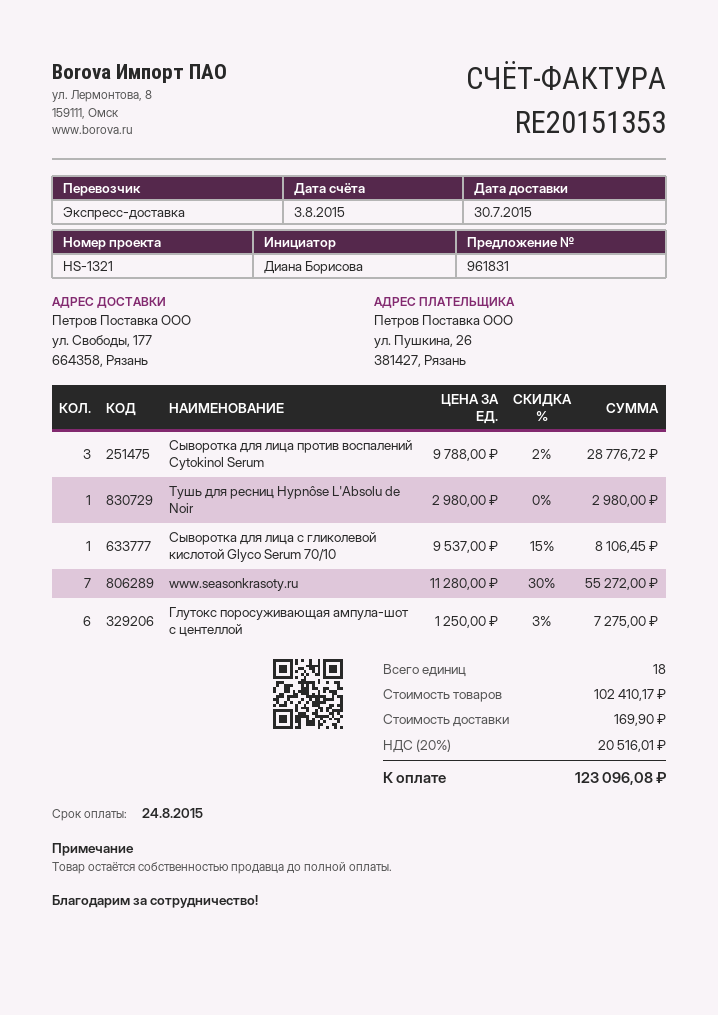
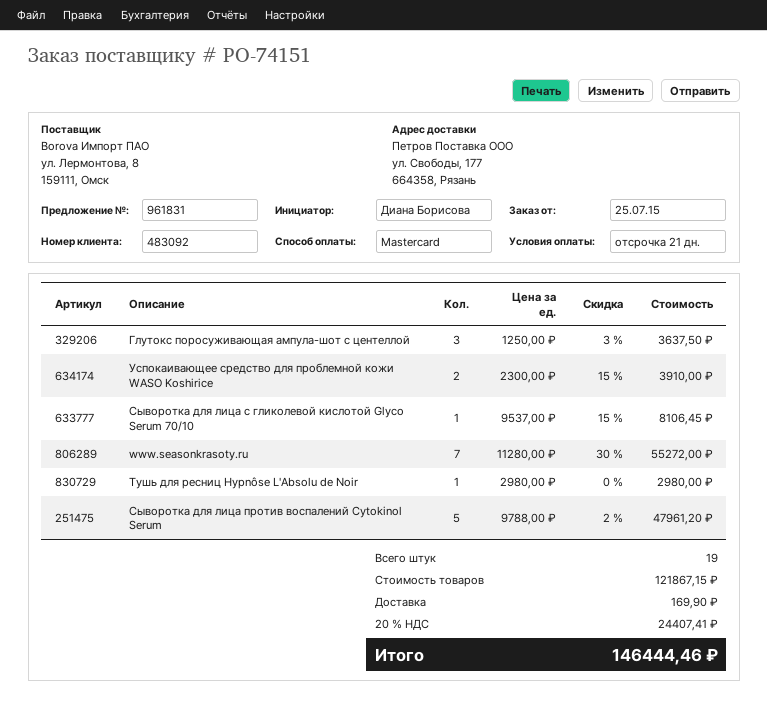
Сыворотка для лица против воспалений Cytokinol Serum: 3 x 9788.00 - 2% = 28776.72 -> 5 x 9788.00 - 2% = 47961.20
Глутокс поросуживающая ампула-шот с центеллой: 6 x 1250.00 - 3% = 7275.00 -> 3 x 1250.00 - 3% = 3637.50
Успокаивающее средство для проблемной кожи WASO Koshirice: none -> 2 x 2300.00 - 15% = 3910.00
total quantity: 18 -> 19
subtotal: 102410.17 -> 121867.15
tax: 20% = 20516.01 -> 20% = 24407.41
total: 123096.08 -> 146444.46

